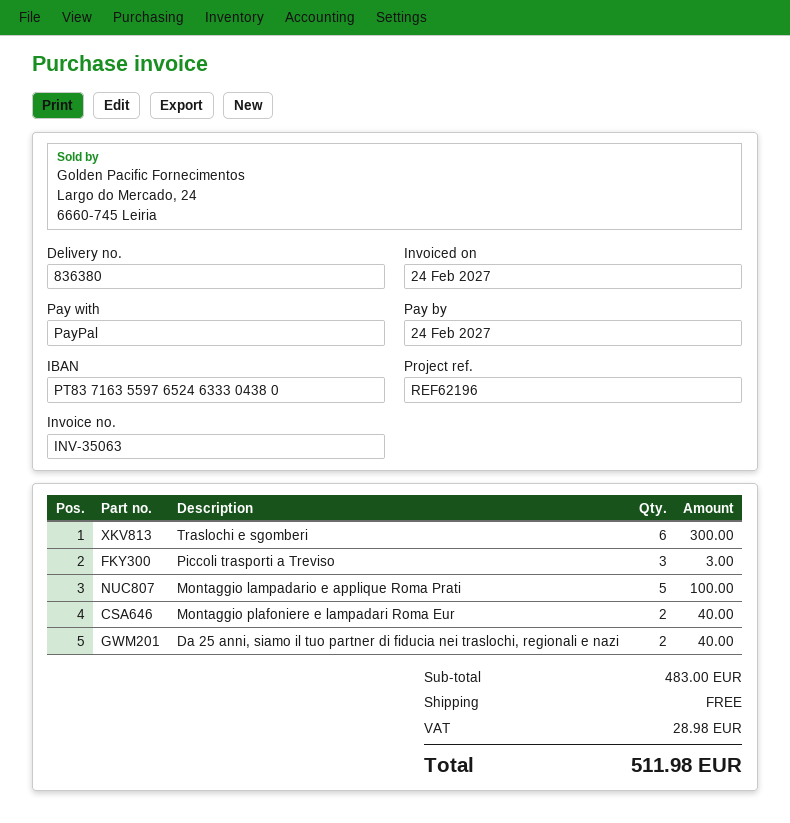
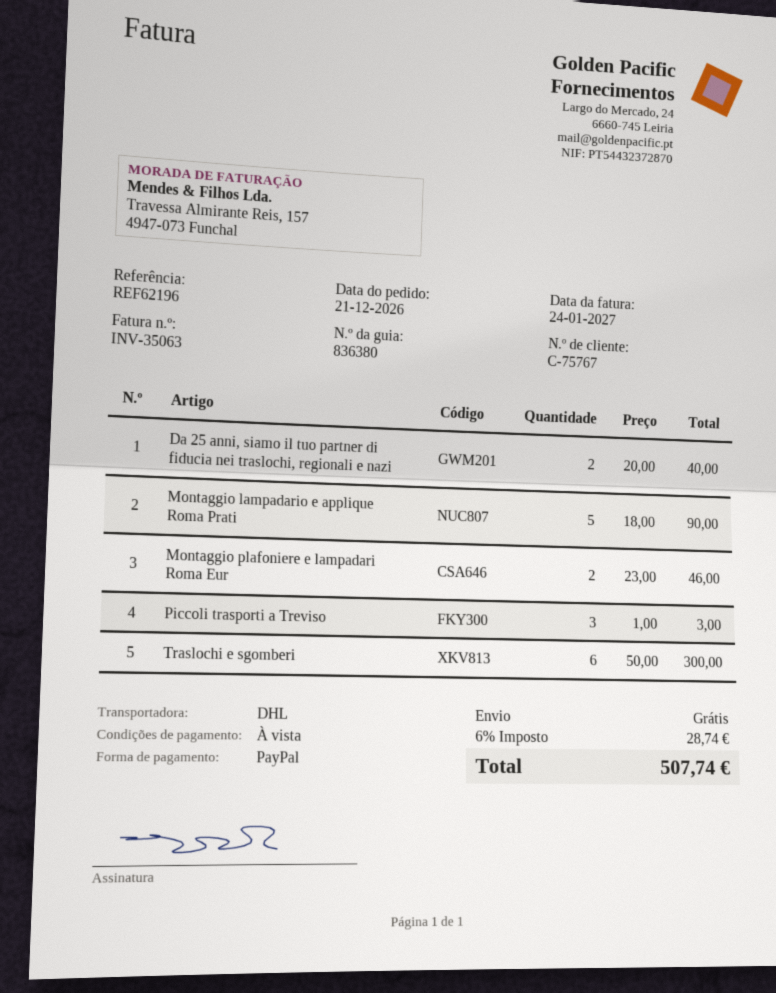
invoice date: 2027-02-24 -> 2027-01-24
Montaggio lampadario e applique Roma Prati: 5 for 100.00 -> 5 for 90.00
Montaggio plafoniere e lampadari Roma Eur: 2 for 40.00 -> 2 for 46.00
tax: 28.98 -> 28.74
total: 511.98 -> 507.74

